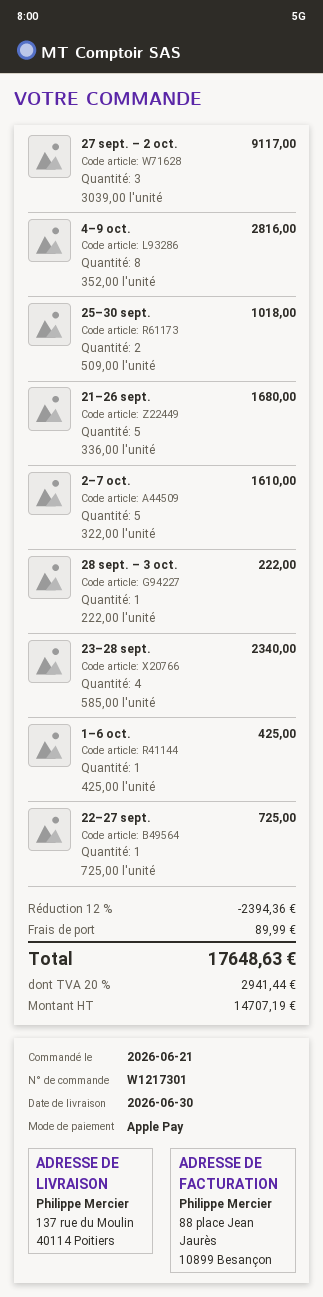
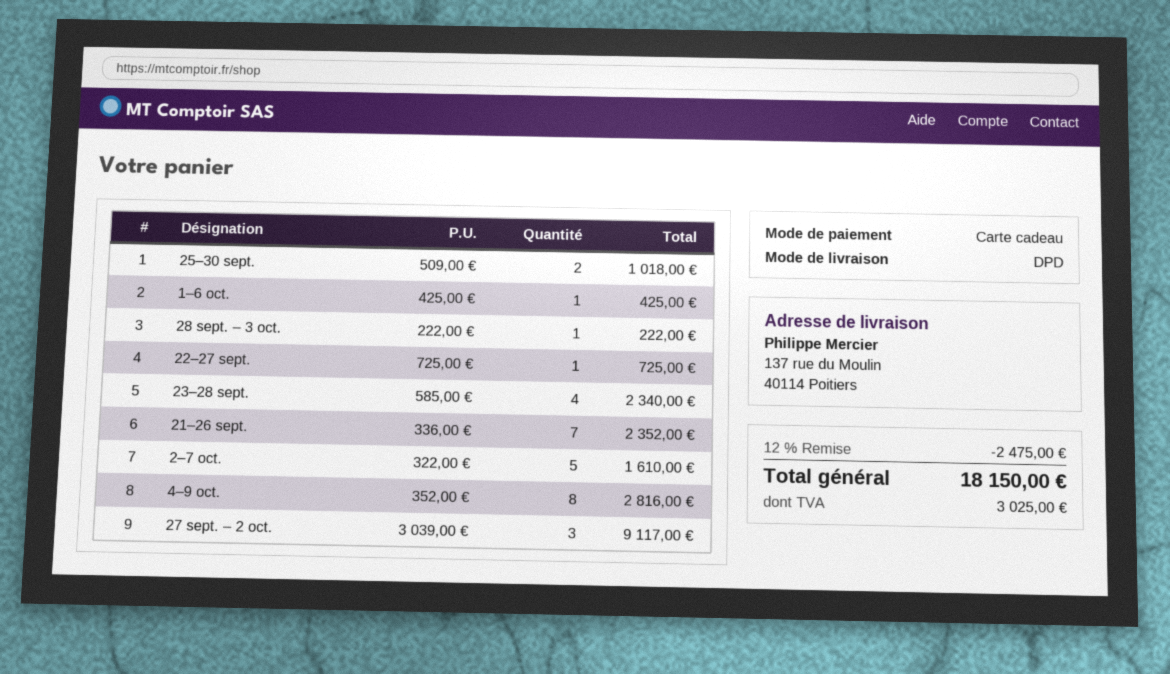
payment method: Apple Pay -> gift card
21–26 sept.: 5 x 336.00 = 1680.00 -> 7 x 336.00 = 2352.00
discount: 12% = 2394.36 -> 12% = 2475.00
shipping: 89.99 -> none
tax: 2941.44 -> 3025.00
total: 17648.63 -> 18150.00

